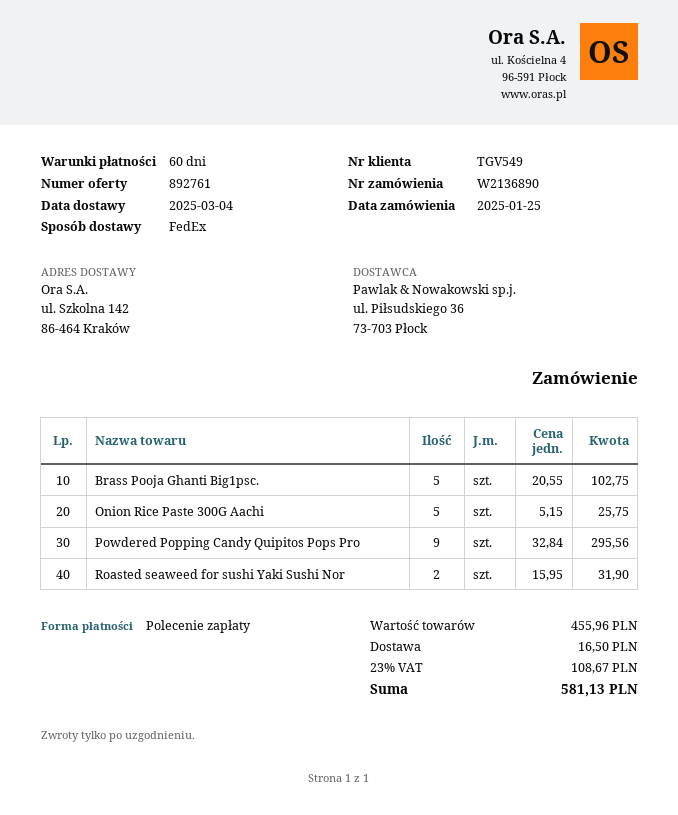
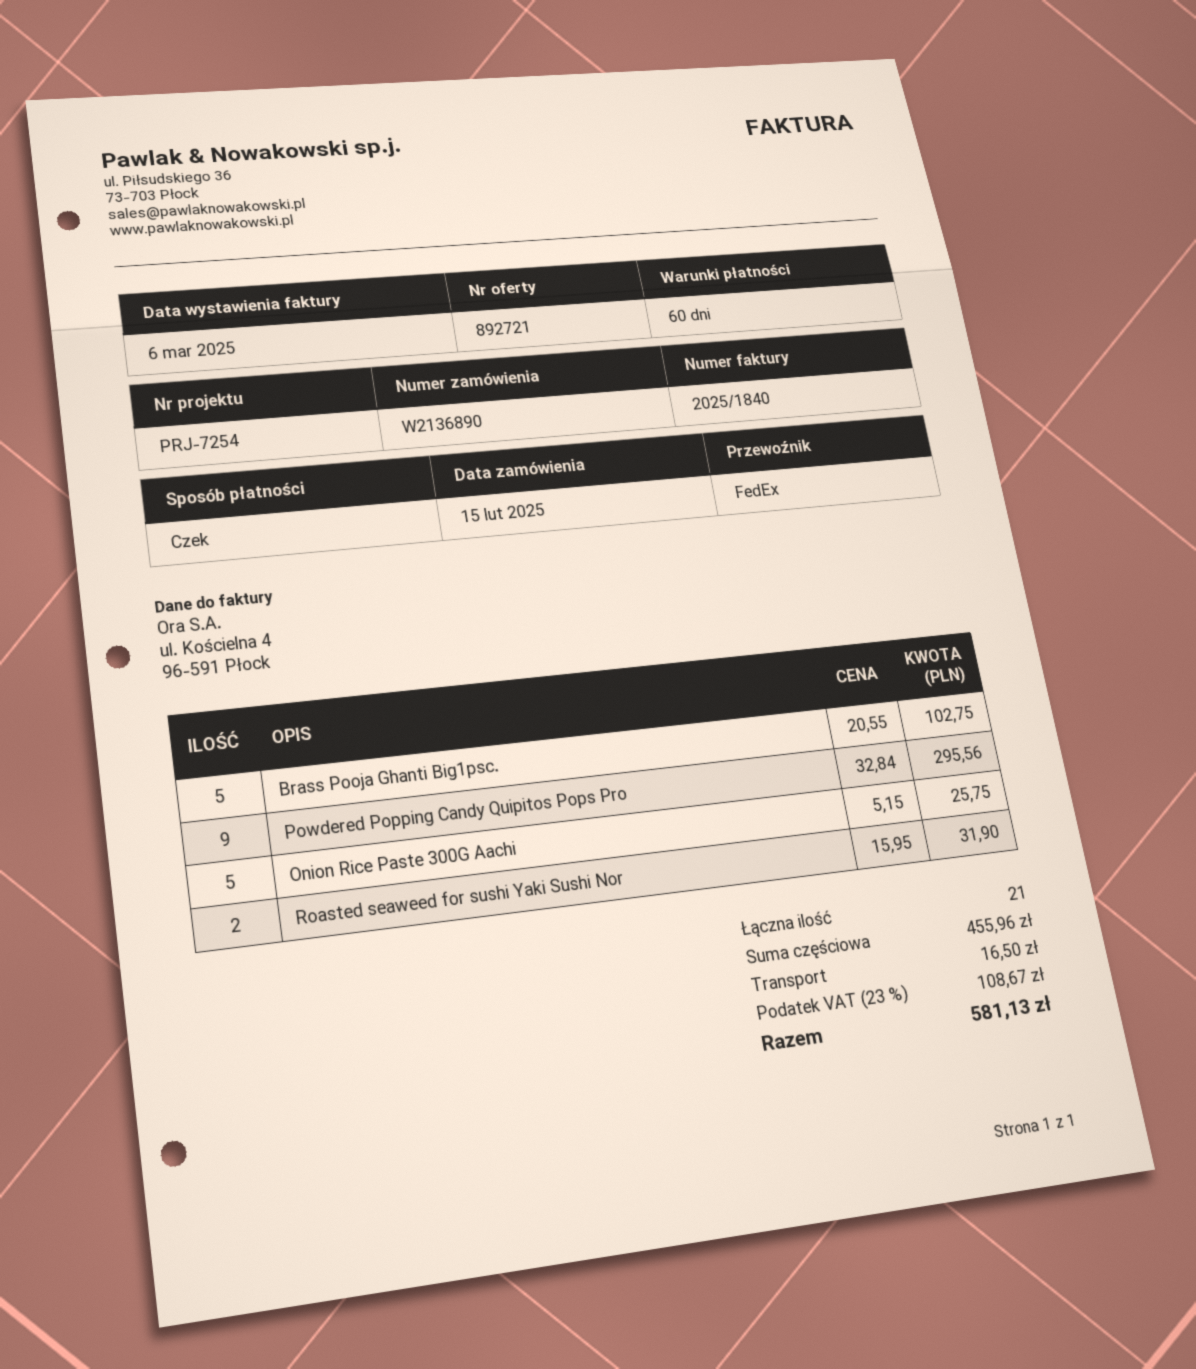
quote number: 892761 -> 892721
order date: 2025-01-25 -> 2025-02-15
payment method: direct debit -> cheque

